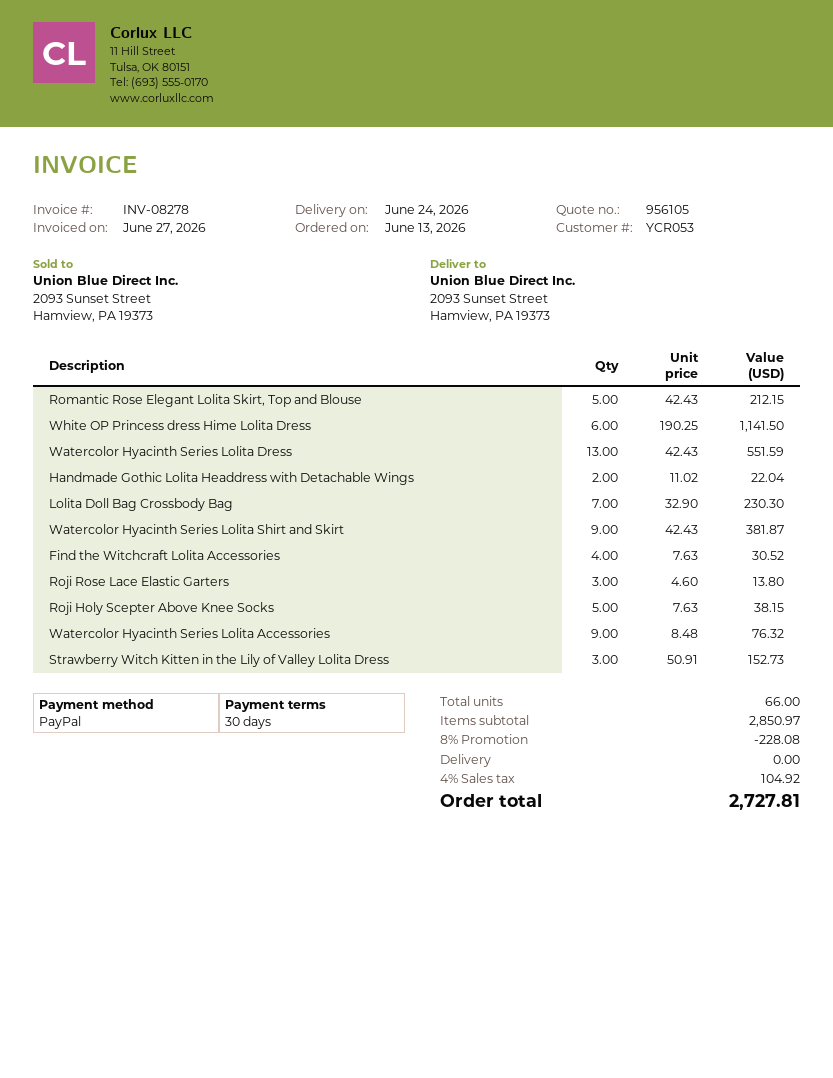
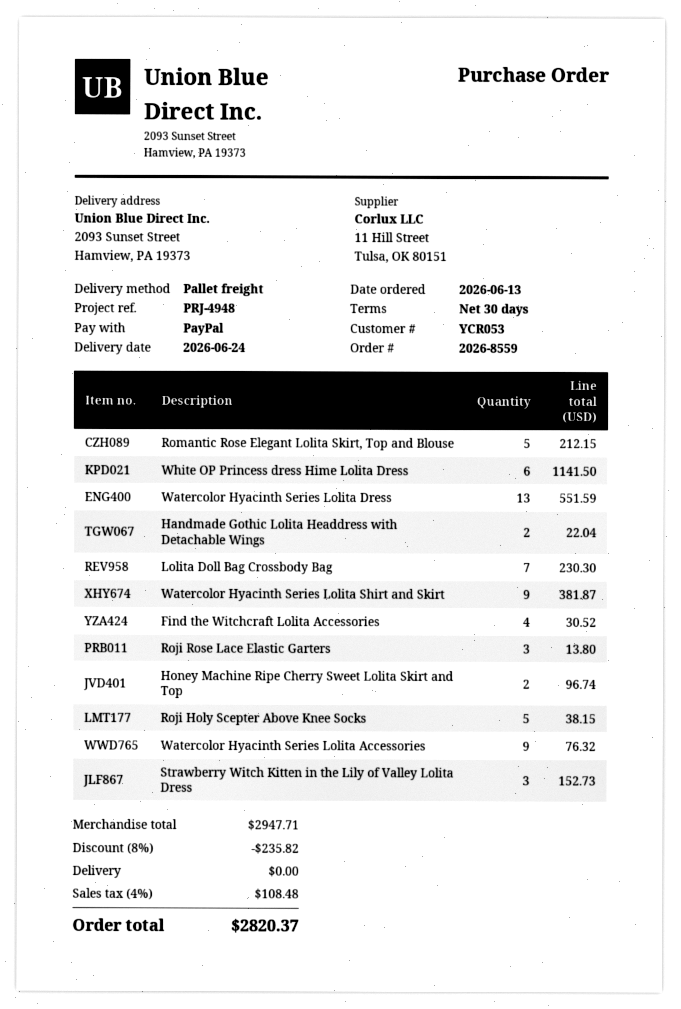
Honey Machine Ripe Cherry Sweet Lolita Skirt and Top: none -> 2 for 96.74
subtotal: 2850.97 -> 2947.71
discount: 8% = 228.08 -> 8% = 235.82
tax: 4% = 104.92 -> 4% = 108.48
total: 2727.81 -> 2820.37

